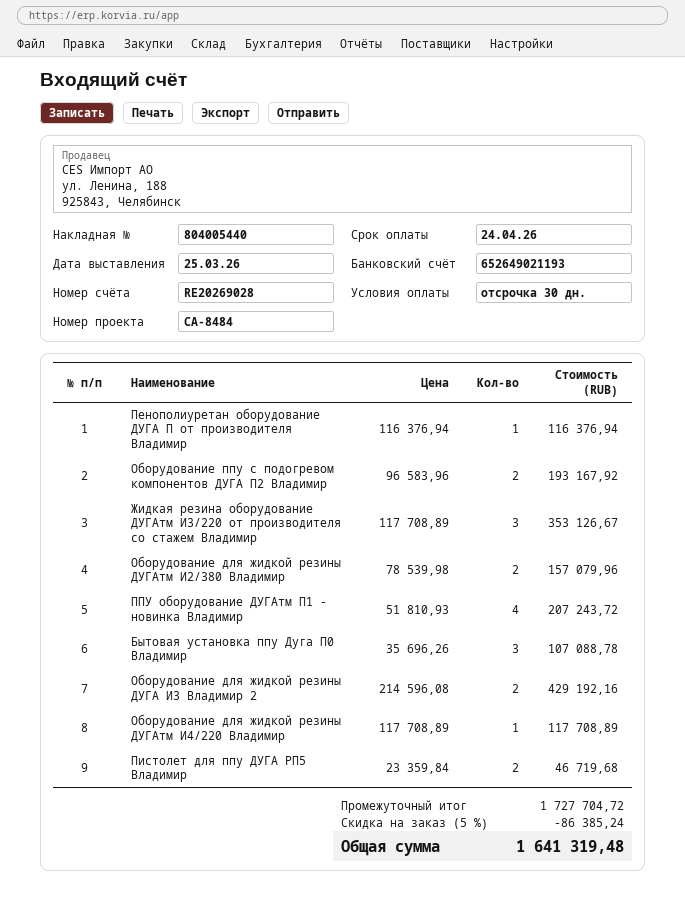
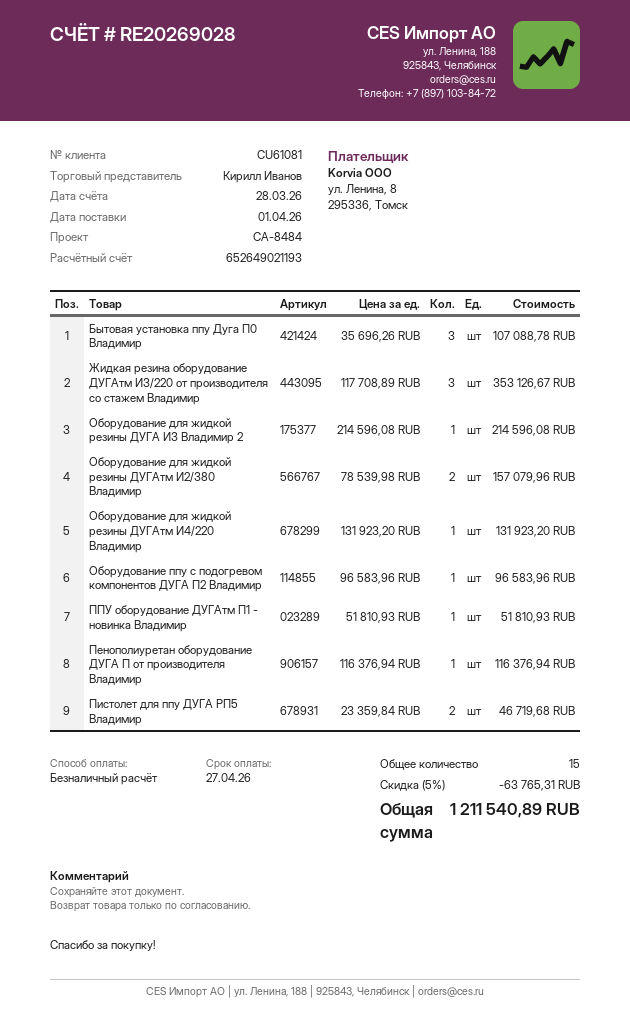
invoice date: 2026-03-25 -> 2026-03-28
due date: 2026-04-24 -> 2026-04-27
Оборудование ппу с подогревом компонентов ДУГА П2 Владимир: 2 x 96583.96 = 193167.92 -> 1 x 96583.96 = 96583.96
ППУ оборудование ДУГАтм П1 - новинка Владимир: 4 x 51810.93 = 207243.72 -> 1 x 51810.93 = 51810.93
Оборудование для жидкой резины ДУГА И3 Владимир 2: 2 x 214596.08 = 429192.16 -> 1 x 214596.08 = 214596.08
Оборудование для жидкой резины ДУГАтм И4/220 Владимир: 1 x 117708.89 = 117708.89 -> 1 x 131923.20 = 131923.20
discount: 5% = 86385.24 -> 5% = 63765.31
total: 1641319.48 -> 1211540.89

